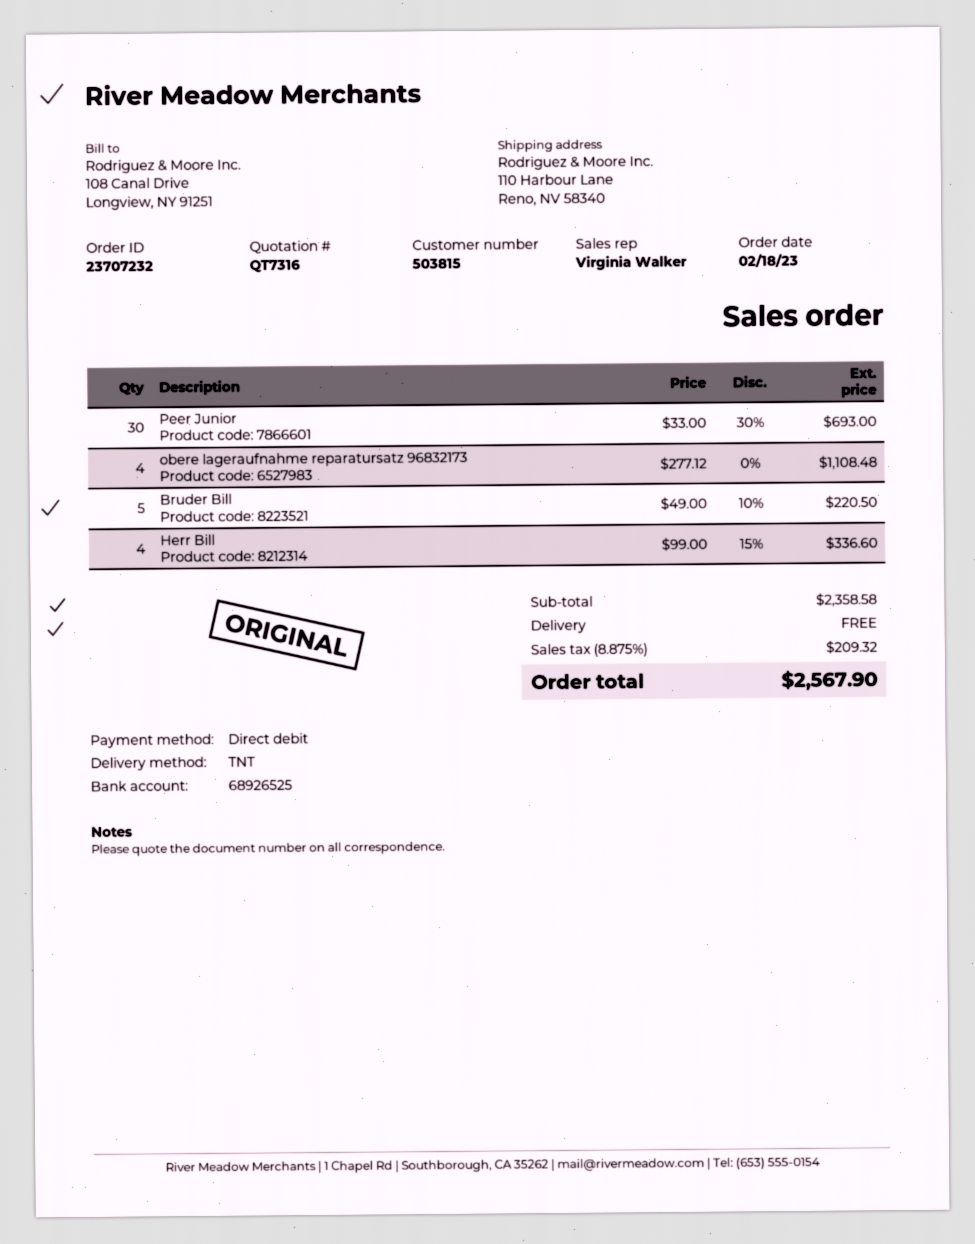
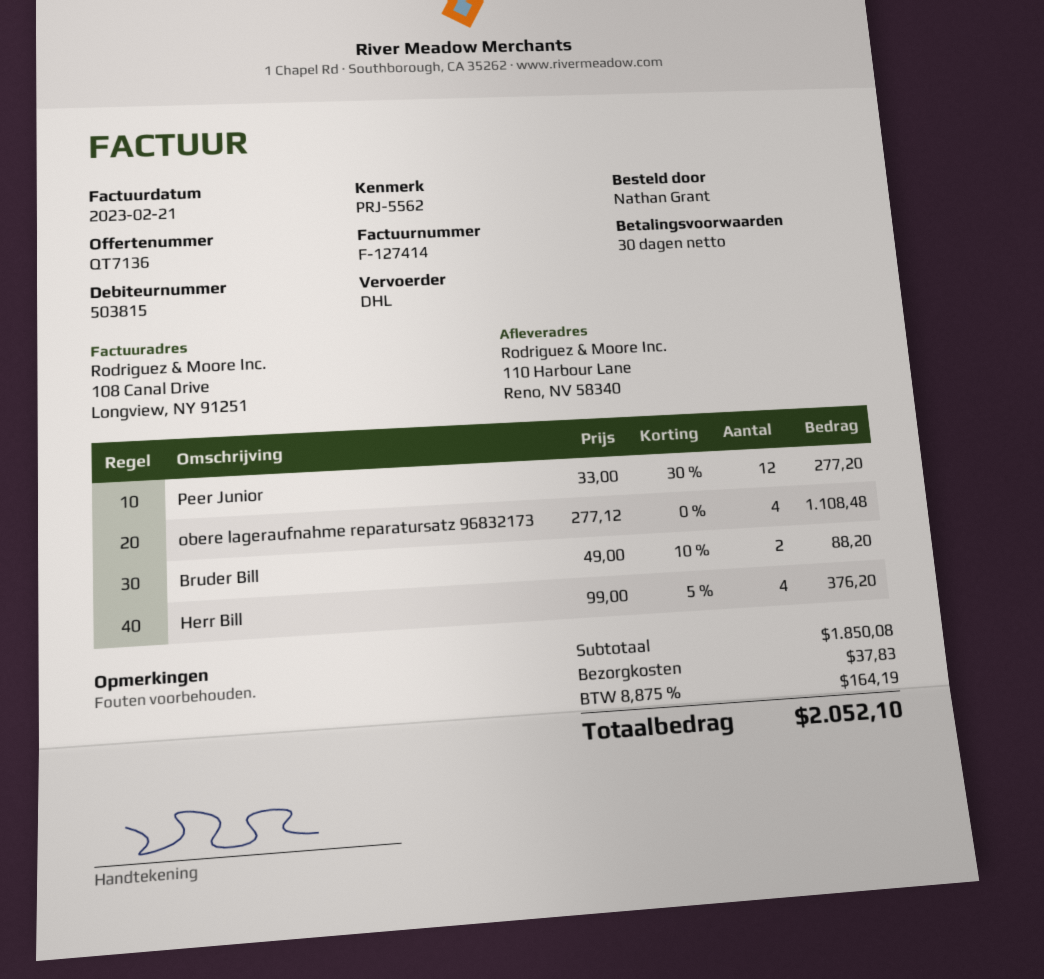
quote number: QT7316 -> QT7136
shipping method: TNT -> DHL
Peer Junior: 30 x 33.00 - 30% = 693.00 -> 12 x 33.00 - 30% = 277.20
Bruder Bill: 5 x 49.00 - 10% = 220.50 -> 2 x 49.00 - 10% = 88.20
Herr Bill: 4 x 99.00 - 15% = 336.60 -> 4 x 99.00 - 5% = 376.20
subtotal: 2358.58 -> 1850.08
shipping: 0.00 -> 37.83
tax: 8.875% = 209.32 -> 8.875% = 164.19
total: 2567.90 -> 2052.10

